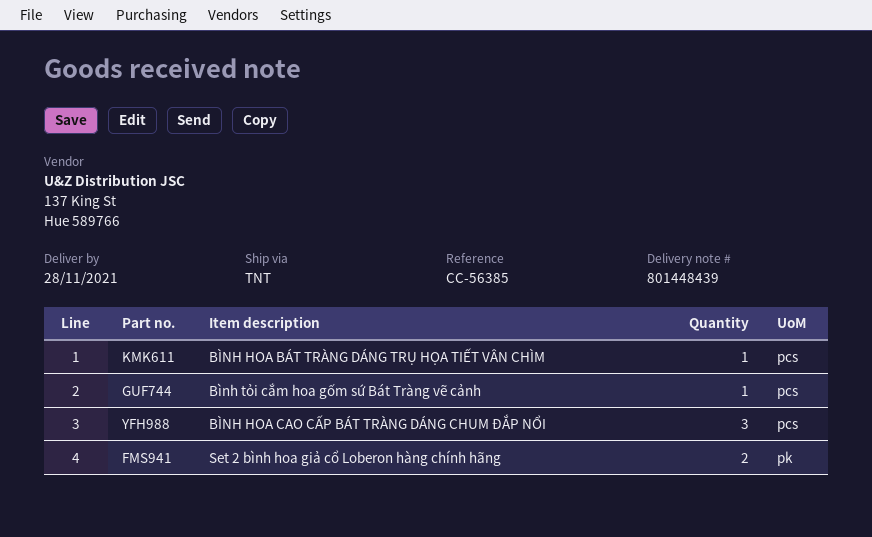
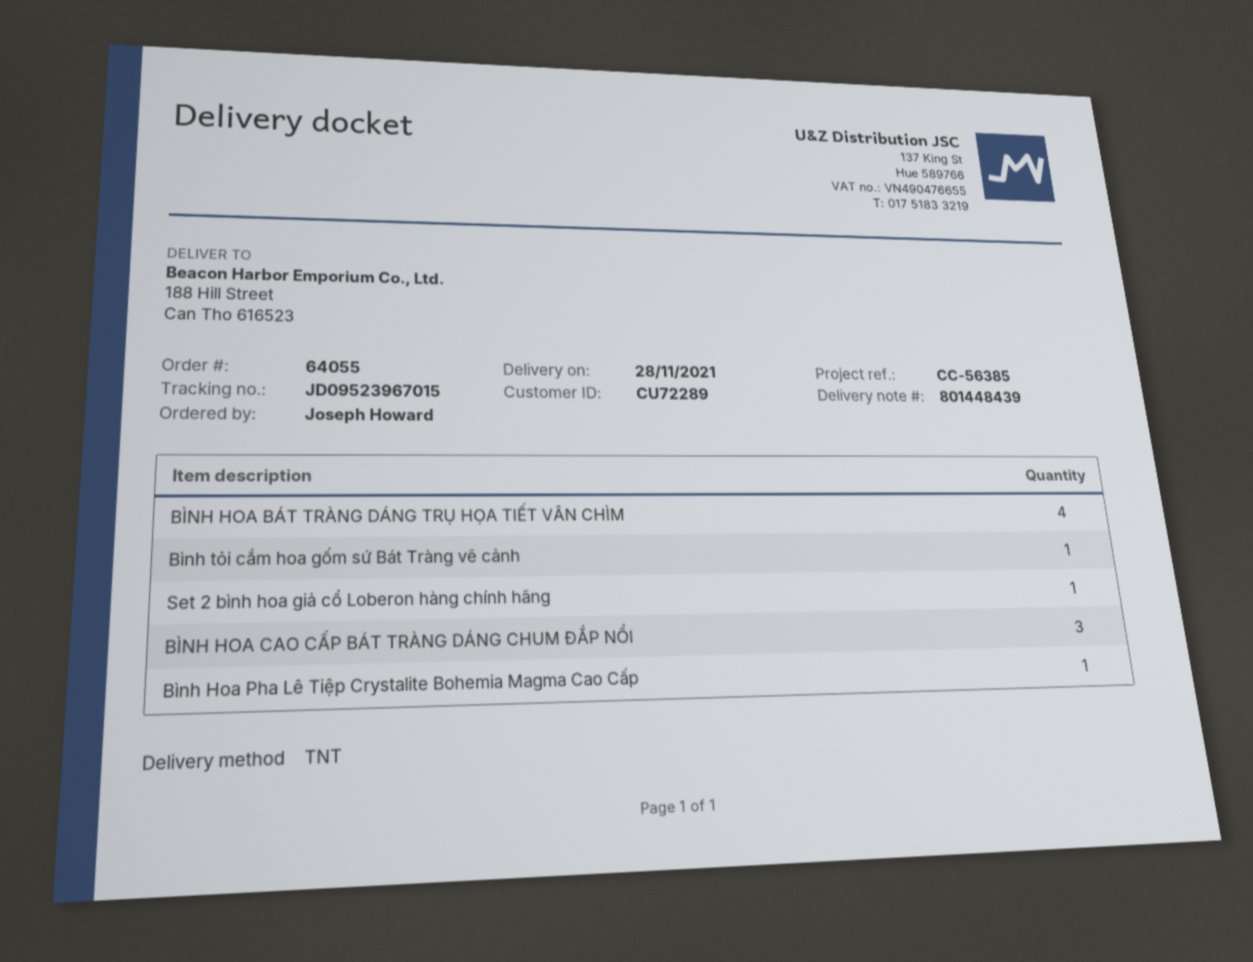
BÌNH HOA BÁT TRÀNG DÁNG TRỤ HỌA TIẾT VÂN CHÌM: 1 -> 4
Set 2 bình hoa giả cổ Loberon hàng chính hãng: 2 -> 1
Bình Hoa Pha Lê Tiệp Crystalite Bohemia Magma Cao Cấp: none -> 1

